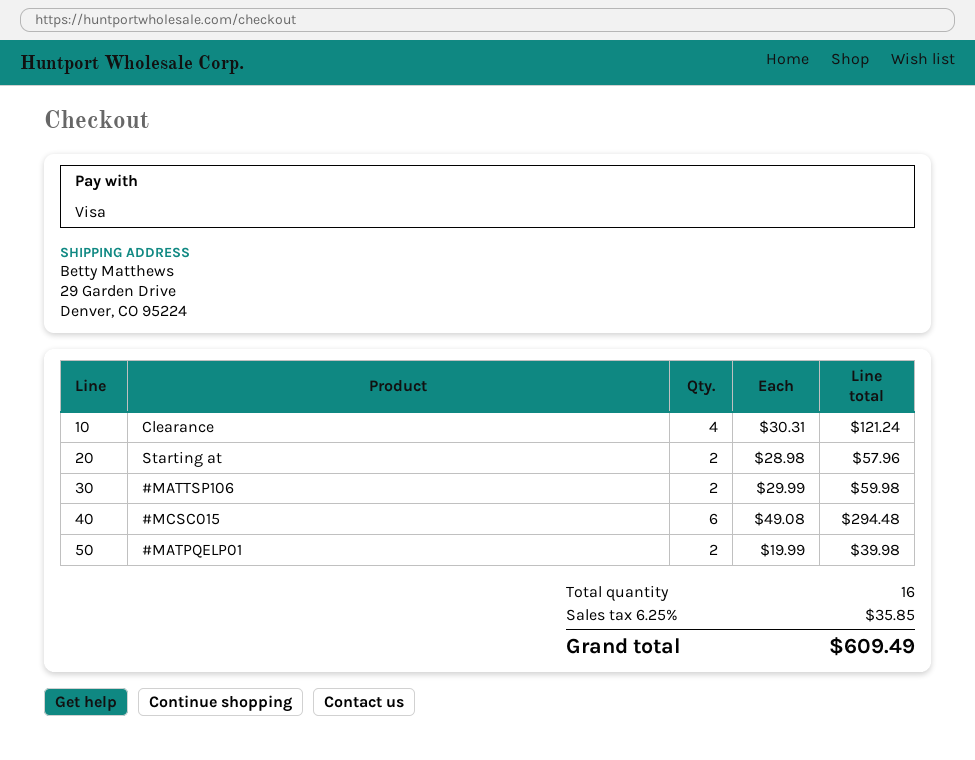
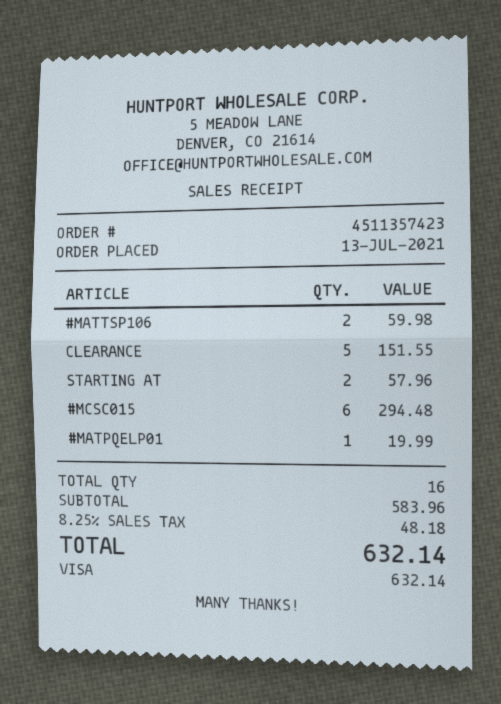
Clearance: 4 for 121.24 -> 5 for 151.55
#MATPQELP01: 2 for 39.98 -> 1 for 19.99
tax: 6.25% = 35.85 -> 8.25% = 48.18
total: 609.49 -> 632.14

